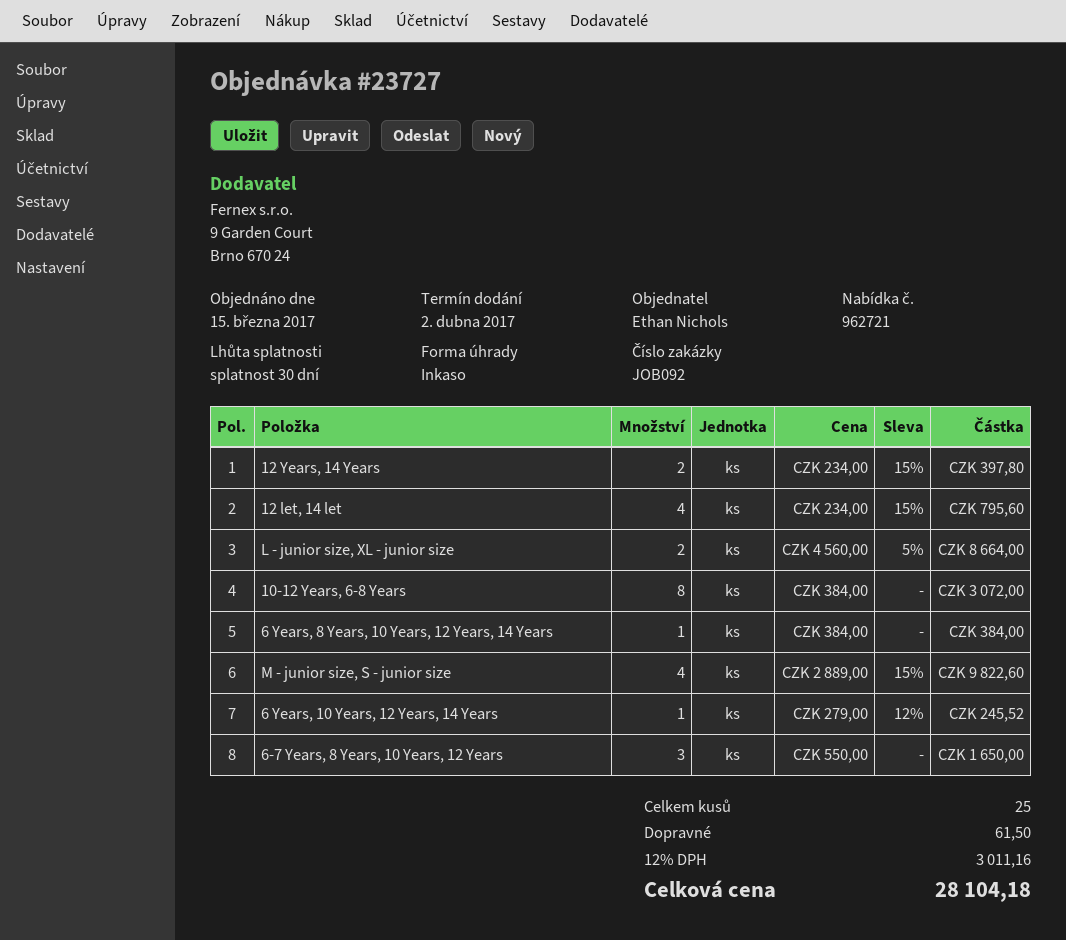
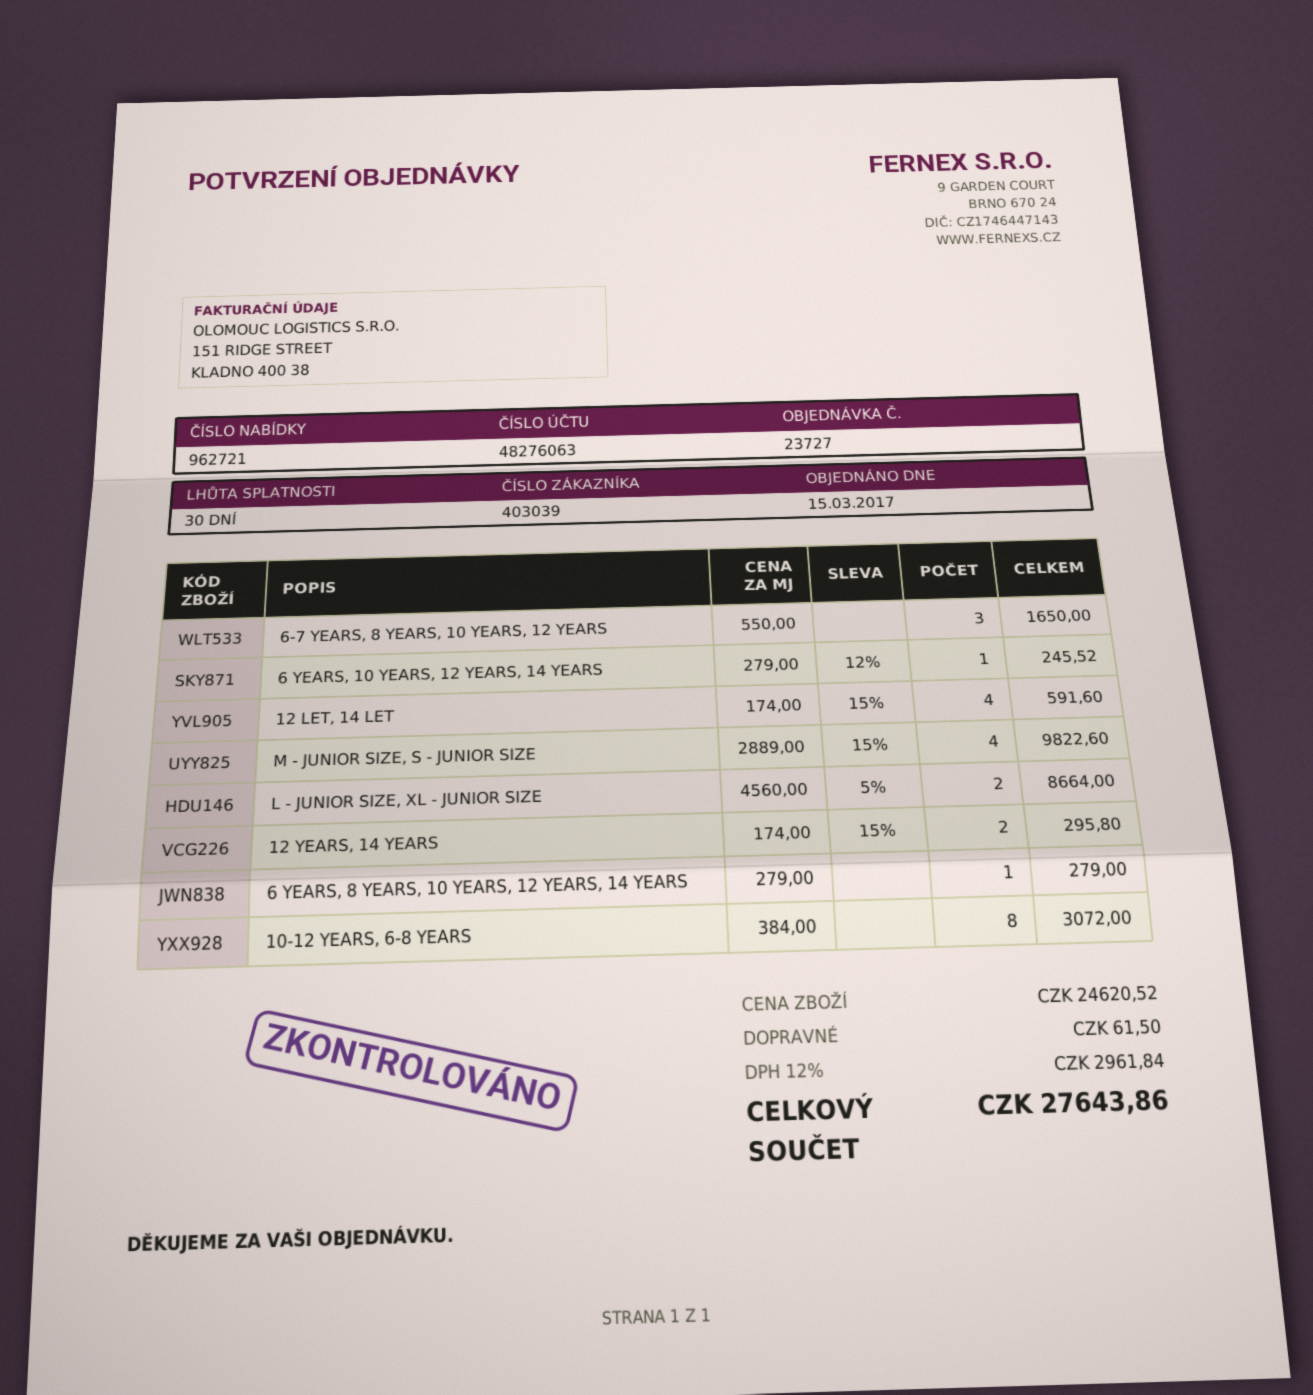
12 Years, 14 Years: 2 x 234.00 - 15% = 397.80 -> 2 x 174.00 - 15% = 295.80
12 let, 14 let: 4 x 234.00 - 15% = 795.60 -> 4 x 174.00 - 15% = 591.60
6 Years, 8 Years, 10 Years, 12 Years, 14 Years: 1 x 384.00 = 384.00 -> 1 x 279.00 = 279.00
tax: 12% = 3011.16 -> 12% = 2961.84
total: 28104.18 -> 27643.86

